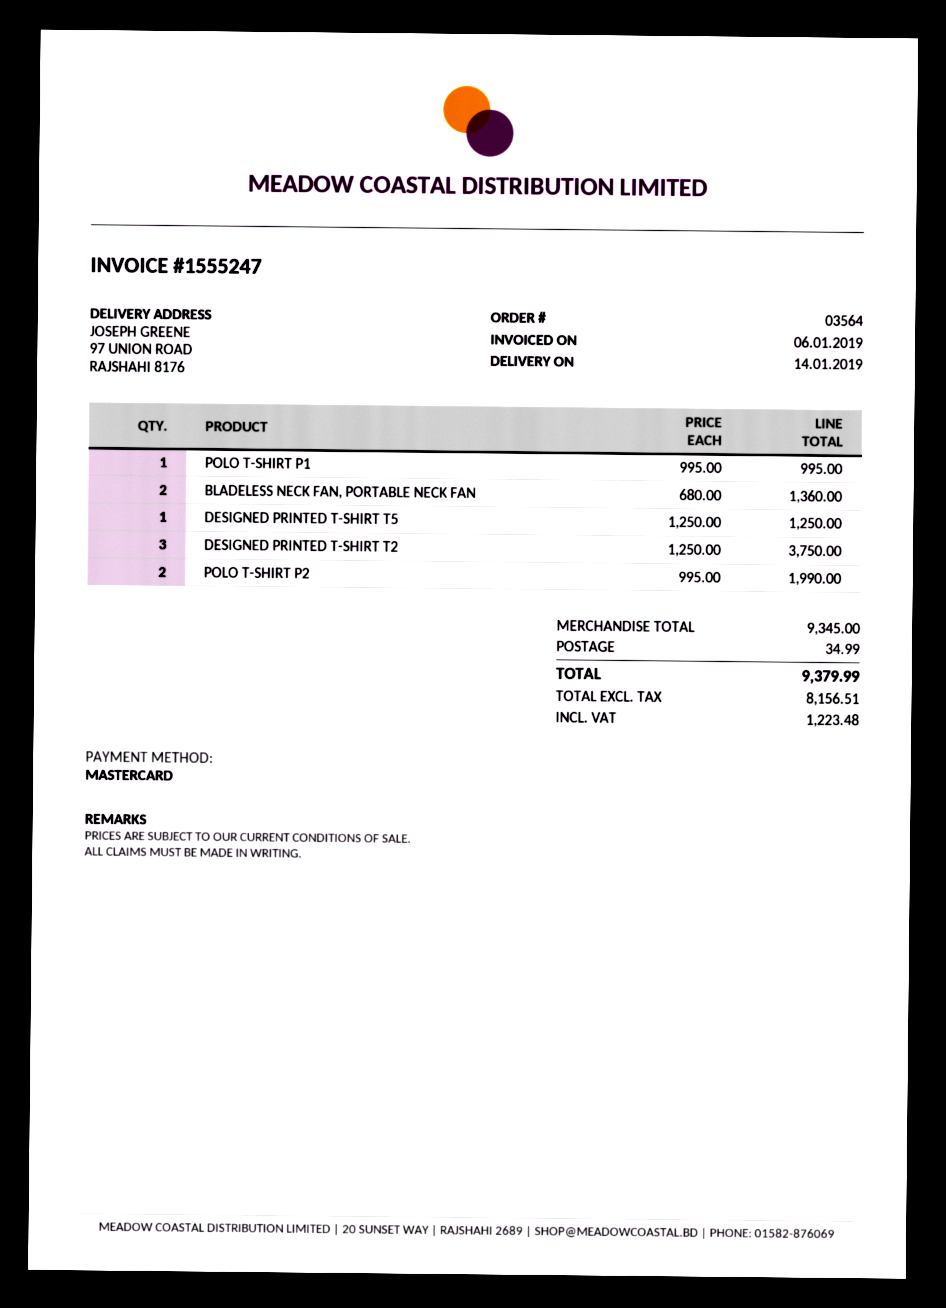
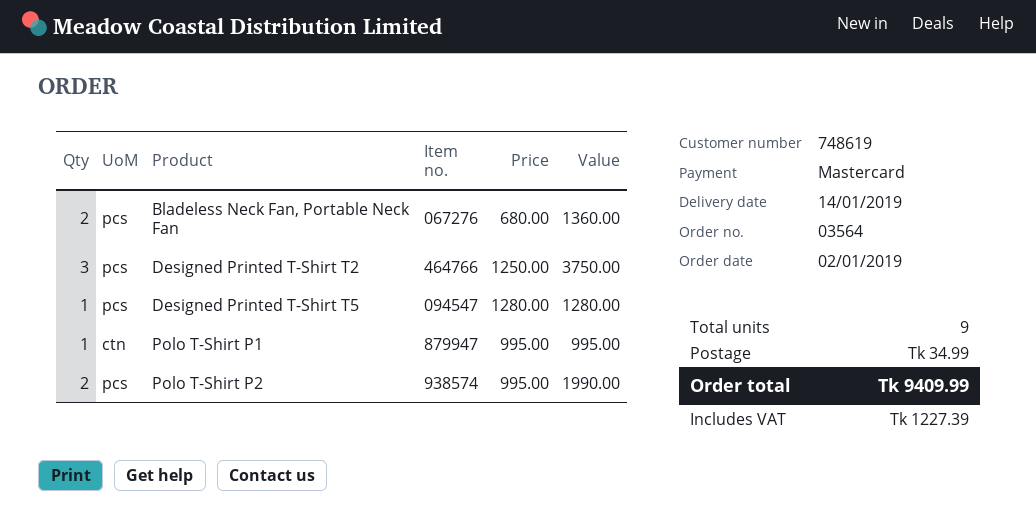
DESIGNED PRINTED T-SHIRT T5: 1 x 1250.00 = 1250.00 -> 1 x 1280.00 = 1280.00
tax: 1223.48 -> 1227.39
total: 9379.99 -> 9409.99

